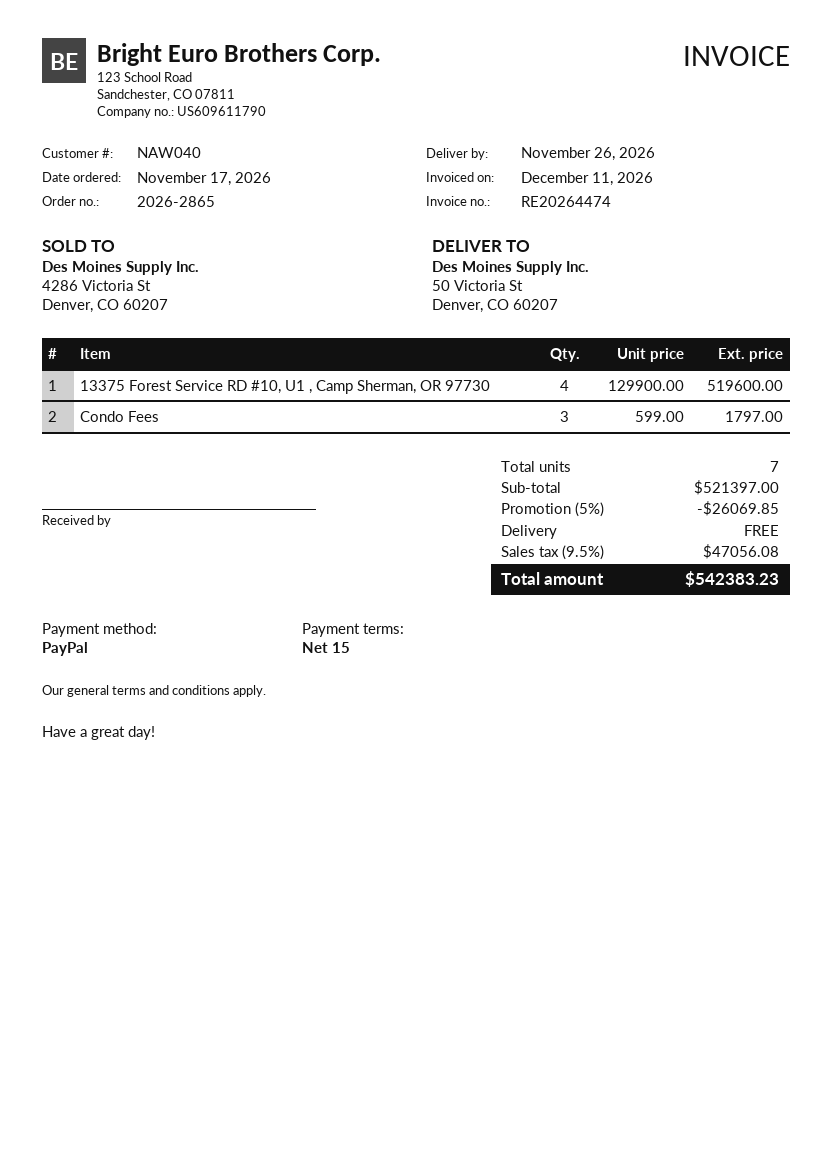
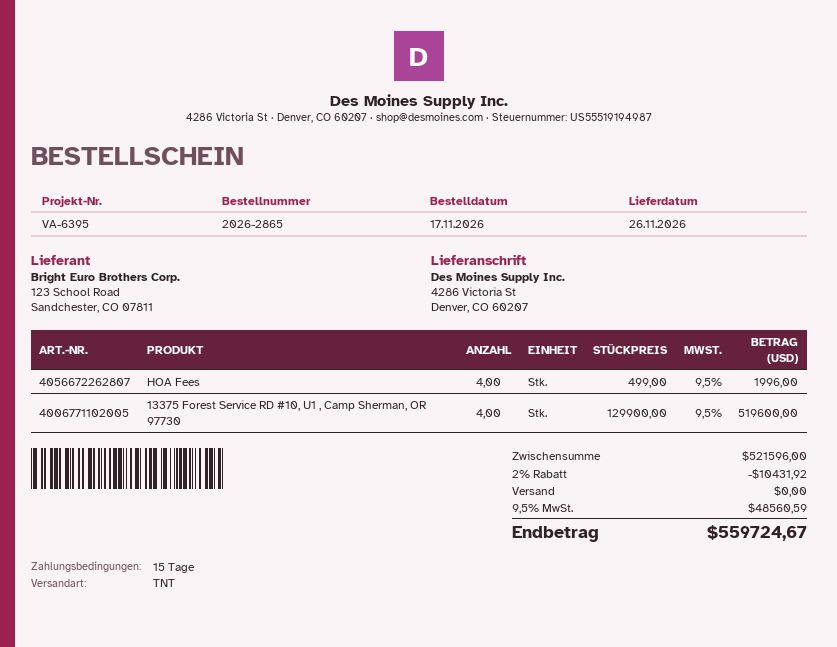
ship to: 50 Victoria St, Denver, CO 60207 -> 4286 Victoria St, Denver, CO 60207
Condo Fees: 3 x 599.00 = 1797.00 -> none
HOA Fees: none -> 4 x 499.00 = 1996.00
subtotal: 521397.00 -> 521596.00
discount: 5% = 26069.85 -> 2% = 10431.92
tax: 9.5% = 47056.08 -> 9.5% = 48560.59
total: 542383.23 -> 559724.67

